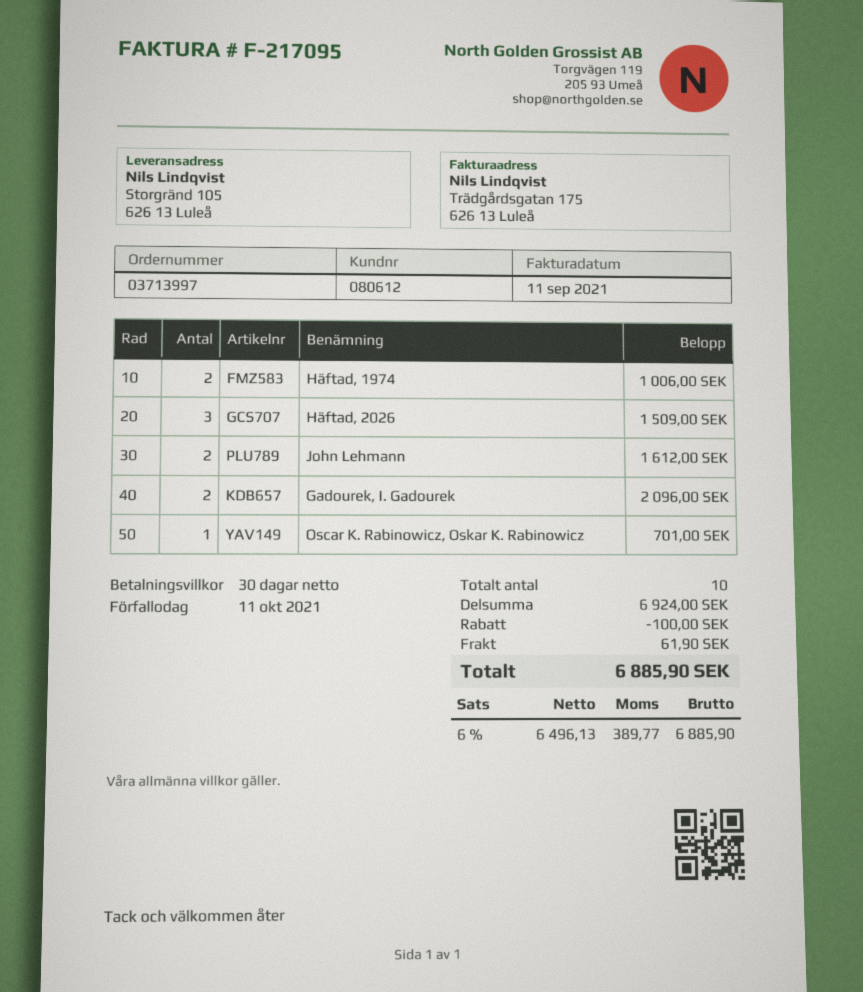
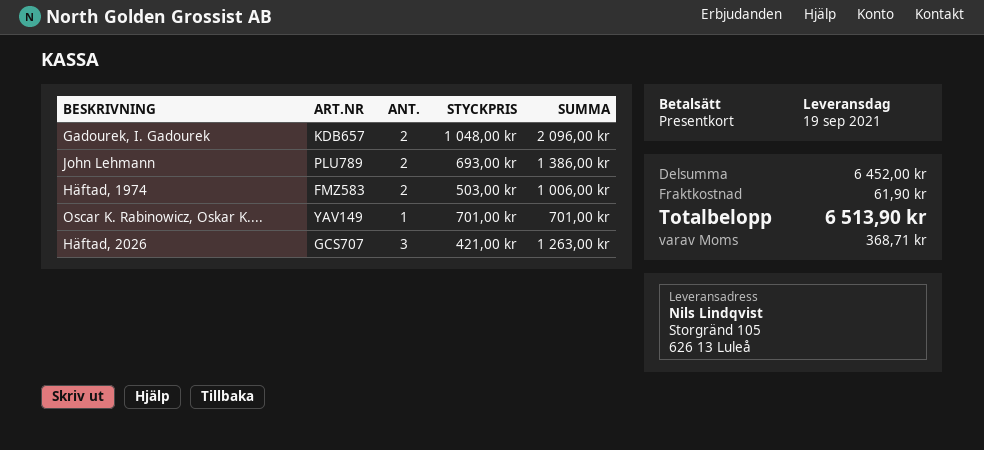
Häftad, 2026: 3 for 1509.00 -> 3 for 1263.00
John Lehmann: 2 for 1612.00 -> 2 for 1386.00
subtotal: 6924.00 -> 6452.00
discount: 100.00 -> none
tax: 389.77 -> 368.71
total: 6885.90 -> 6513.90

